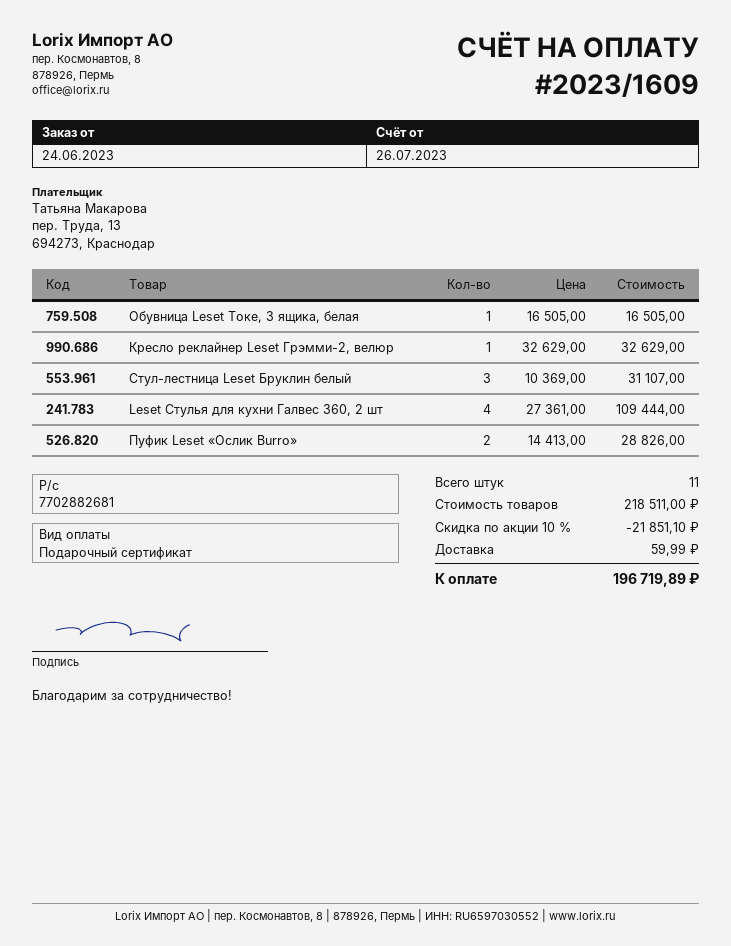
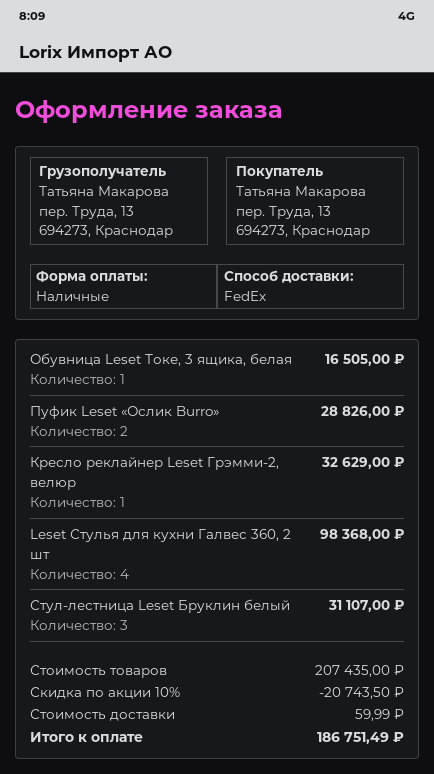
payment method: gift card -> cash
Leset Стулья для кухни Галвес 360, 2 шт: 4 for 109444.00 -> 4 for 98368.00
subtotal: 218511.00 -> 207435.00
discount: 10% = 21851.10 -> 10% = 20743.50
total: 196719.89 -> 186751.49

